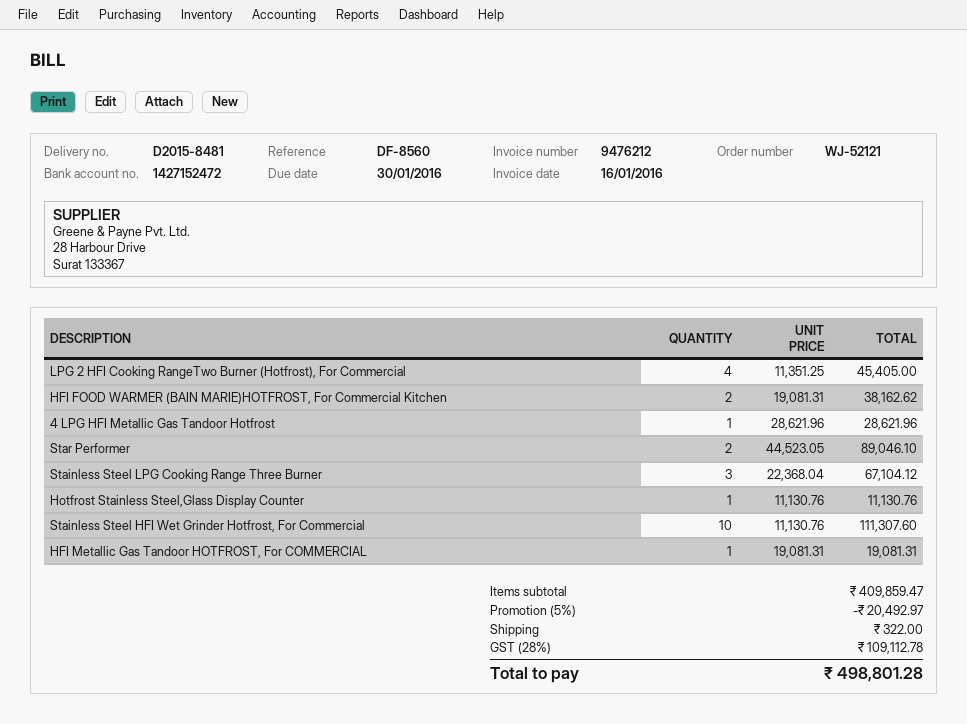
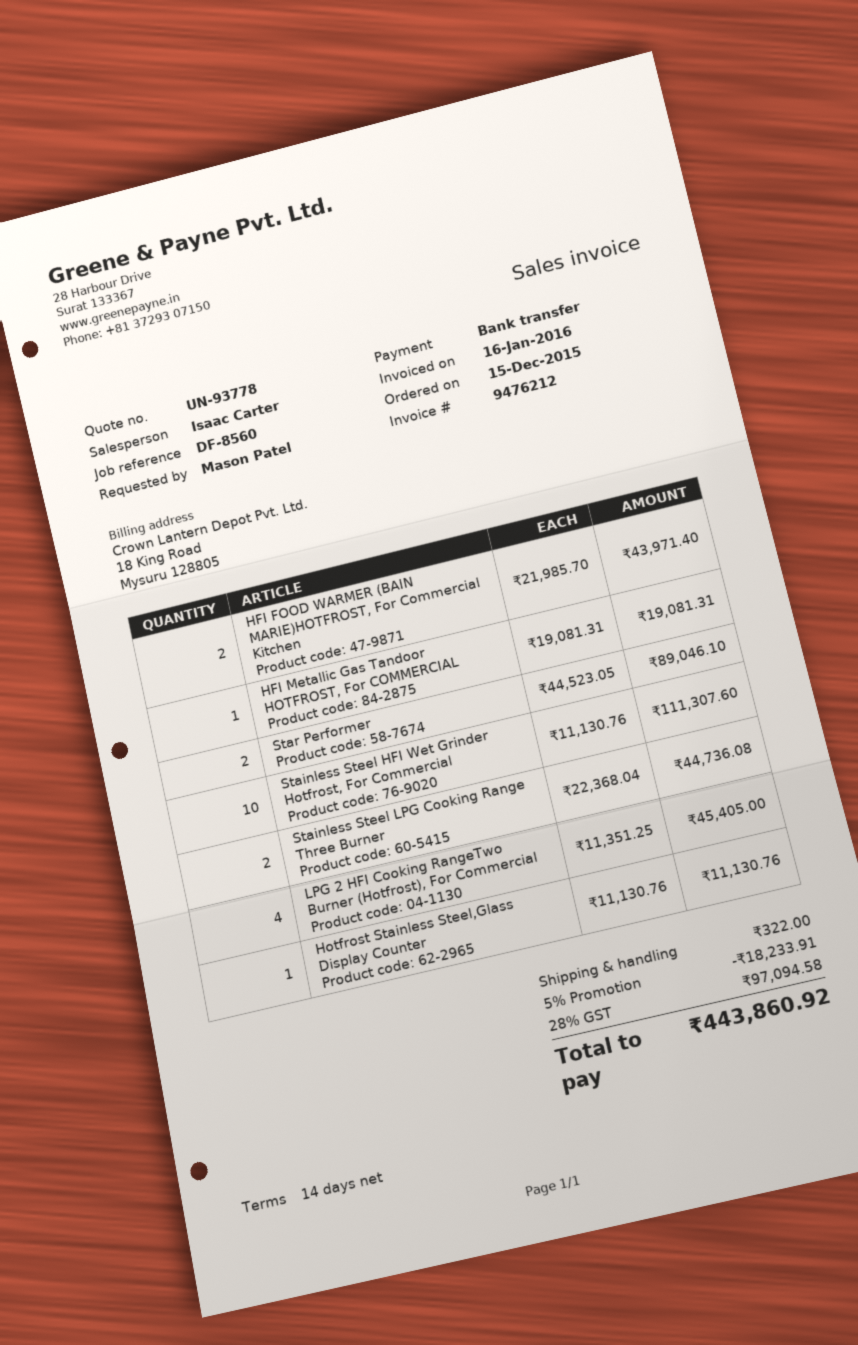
HFI FOOD WARMER (BAIN MARIE)HOTFROST, For Commercial Kitchen: 2 x 19081.31 = 38162.62 -> 2 x 21985.70 = 43971.40
4 LPG HFI Metallic Gas Tandoor Hotfrost: 1 x 28621.96 = 28621.96 -> none
Stainless Steel LPG Cooking Range Three Burner: 3 x 22368.04 = 67104.12 -> 2 x 22368.04 = 44736.08
discount: 5% = 20492.97 -> 5% = 18233.91
tax: 28% = 109112.78 -> 28% = 97094.58
total: 498801.28 -> 443860.92

